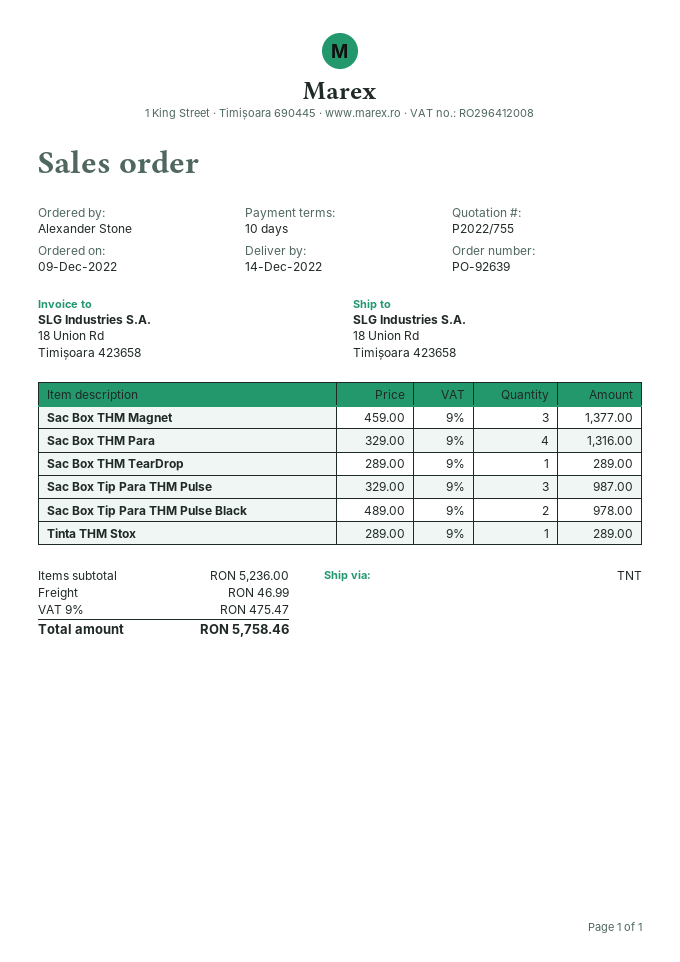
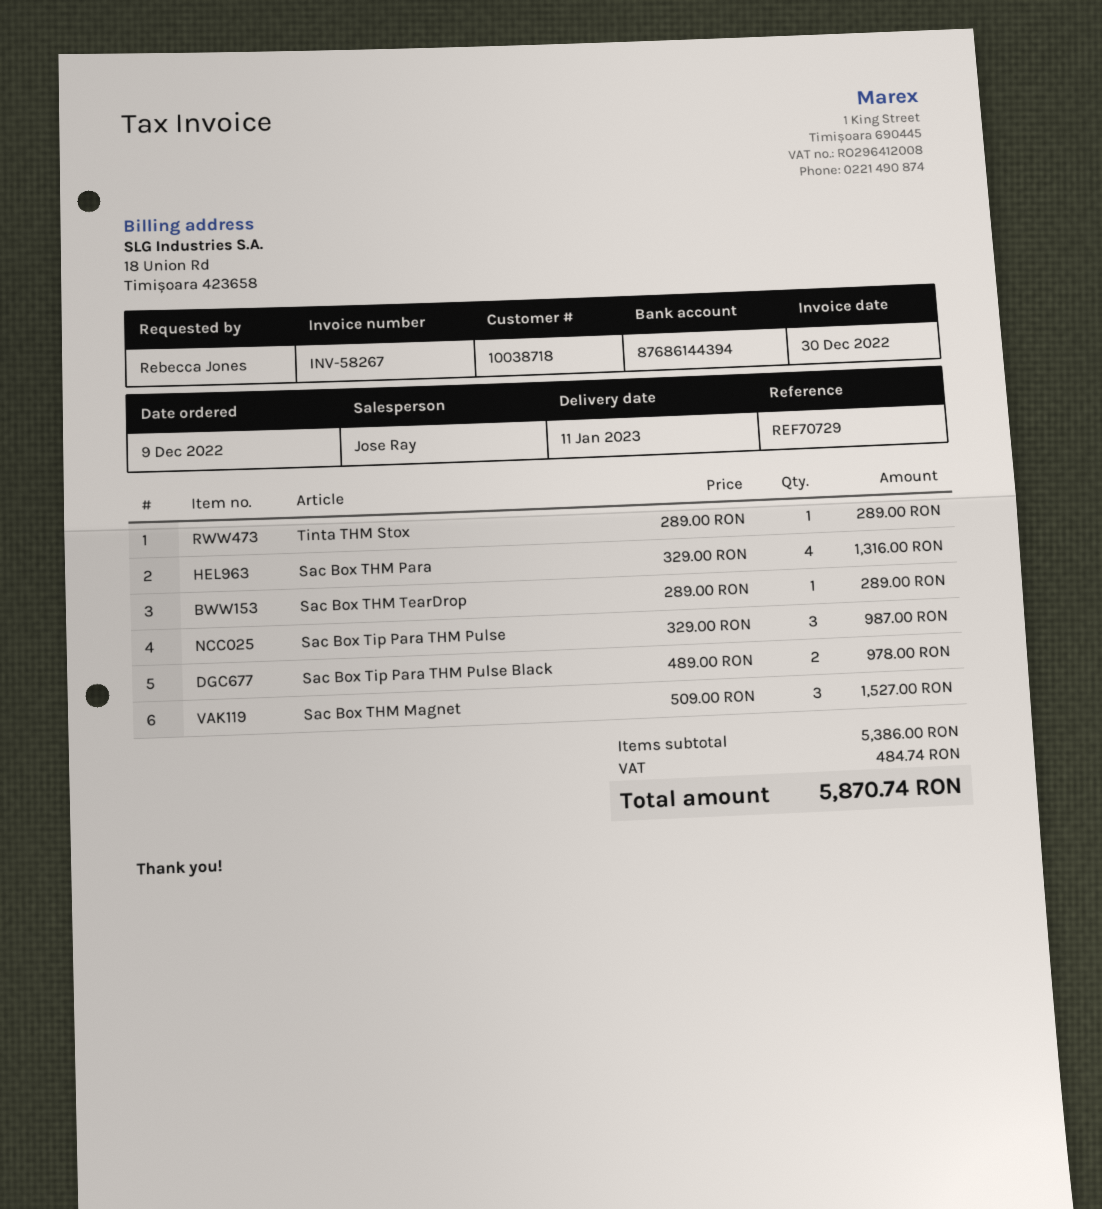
delivery date: 2022-12-14 -> 2023-01-11
ordered by: Alexander Stone -> Rebecca Jones
Sac Box THM Magnet: 3 x 459.00 = 1377.00 -> 3 x 509.00 = 1527.00
subtotal: 5236.00 -> 5386.00
shipping: 46.99 -> none
tax: 475.47 -> 484.74
total: 5758.46 -> 5870.74

